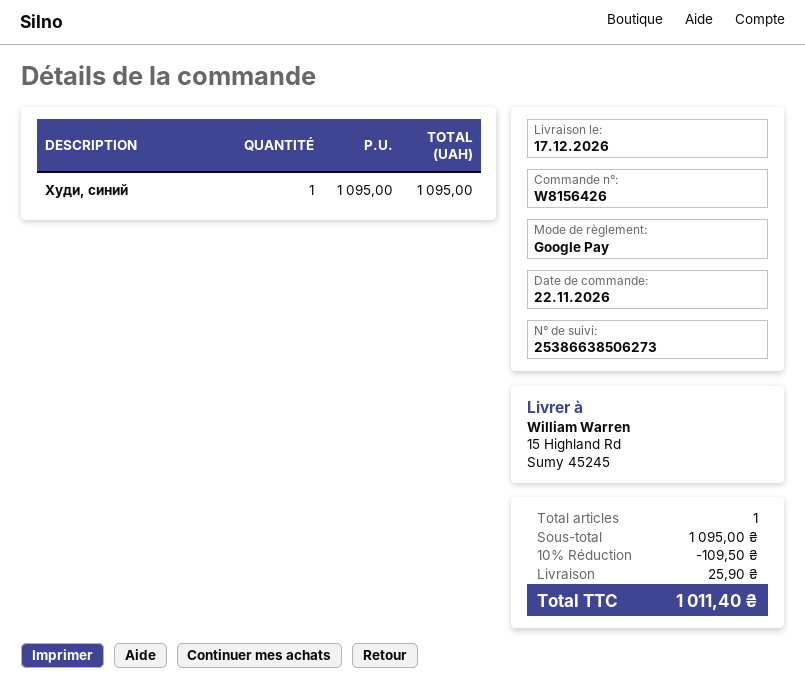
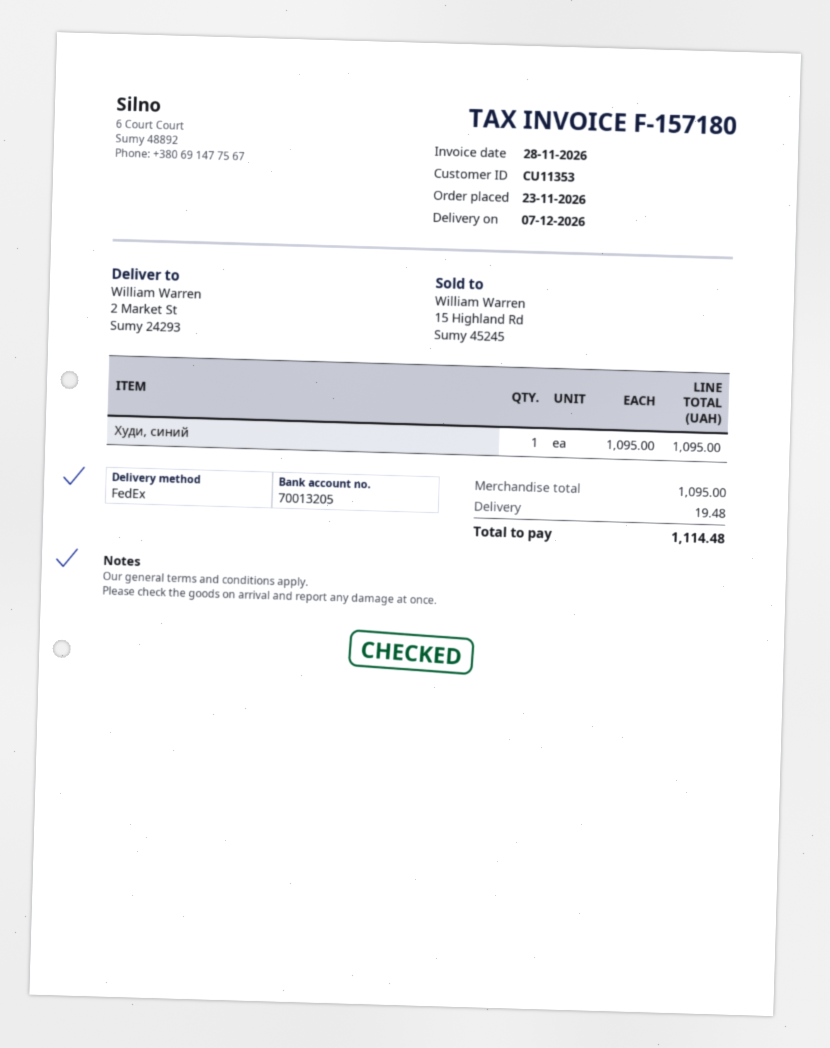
order date: 2026-11-22 -> 2026-11-23
delivery date: 2026-12-17 -> 2026-12-07
ship to: 15 Highland Rd, Sumy 45245 -> 2 Market St, Sumy 24293
discount: 10% = 109.50 -> none
shipping: 25.90 -> 19.48
total: 1011.40 -> 1114.48

